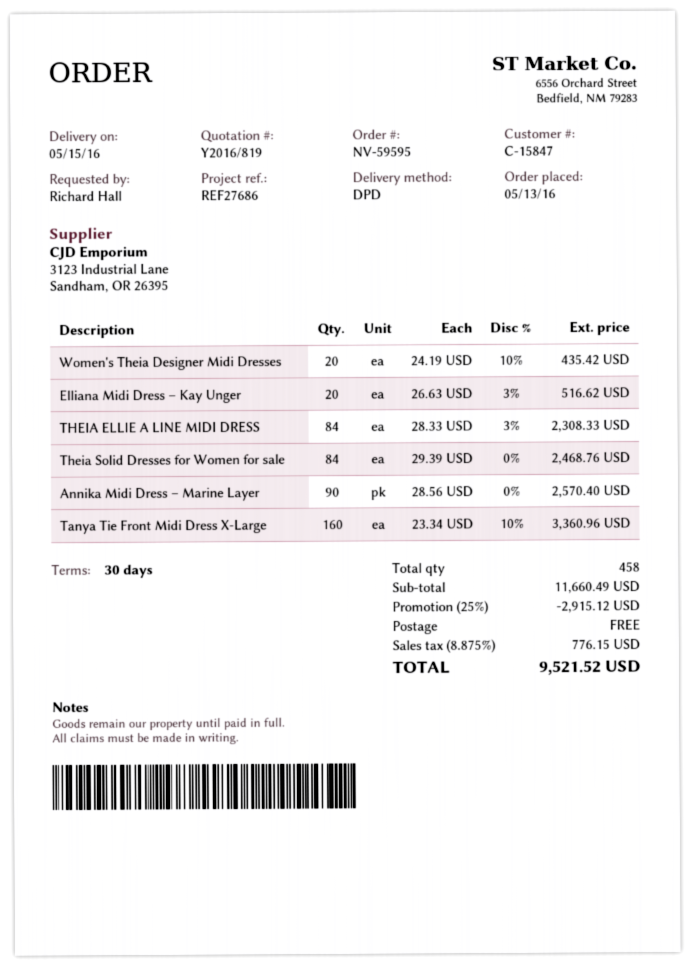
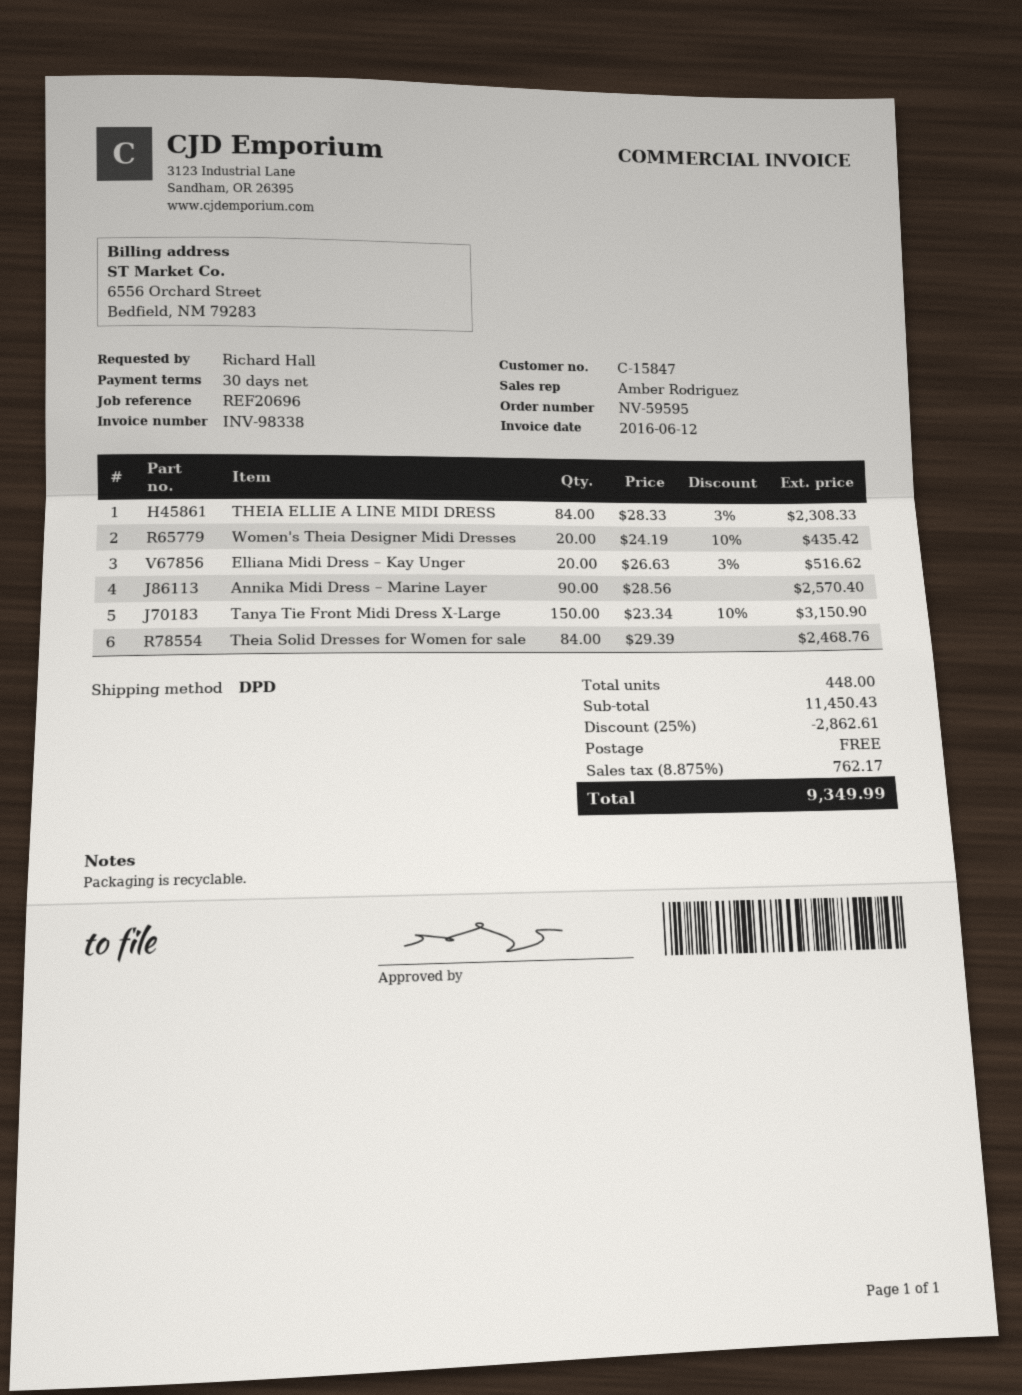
reference: REF27686 -> REF20696
Tanya Tie Front Midi Dress X-Large: 160 x 23.34 - 10% = 3360.96 -> 150 x 23.34 - 10% = 3150.90
total quantity: 458 -> 448
subtotal: 11660.49 -> 11450.43
discount: 25% = 2915.12 -> 25% = 2862.61
tax: 8.875% = 776.15 -> 8.875% = 762.17
total: 9521.52 -> 9349.99

